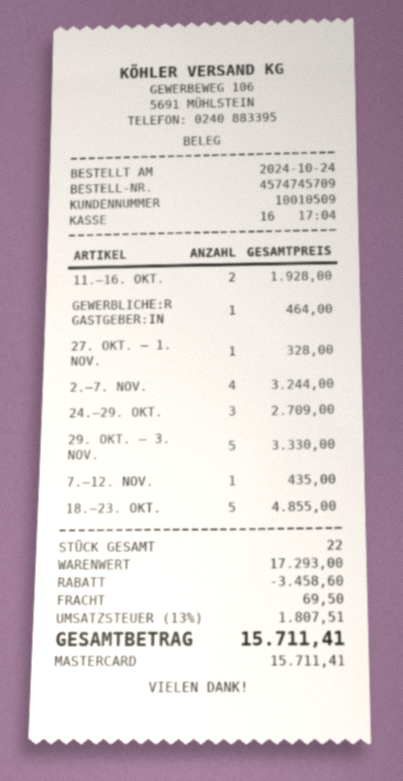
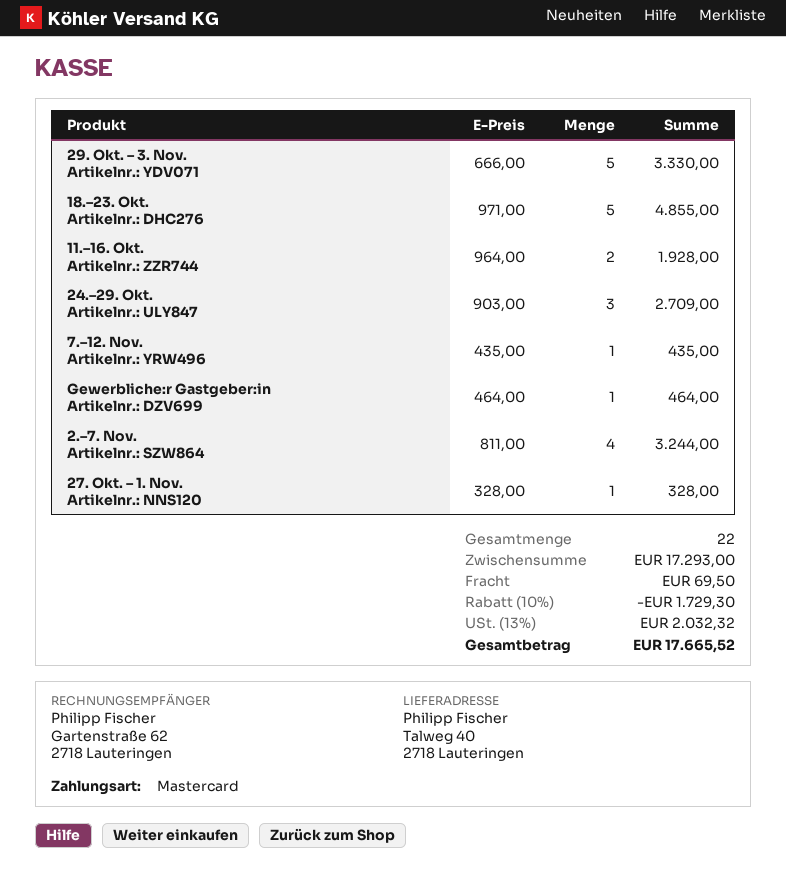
discount: 3458.60 -> 1729.30
tax: 13% = 1807.51 -> 13% = 2032.32
total: 15711.41 -> 17665.52

